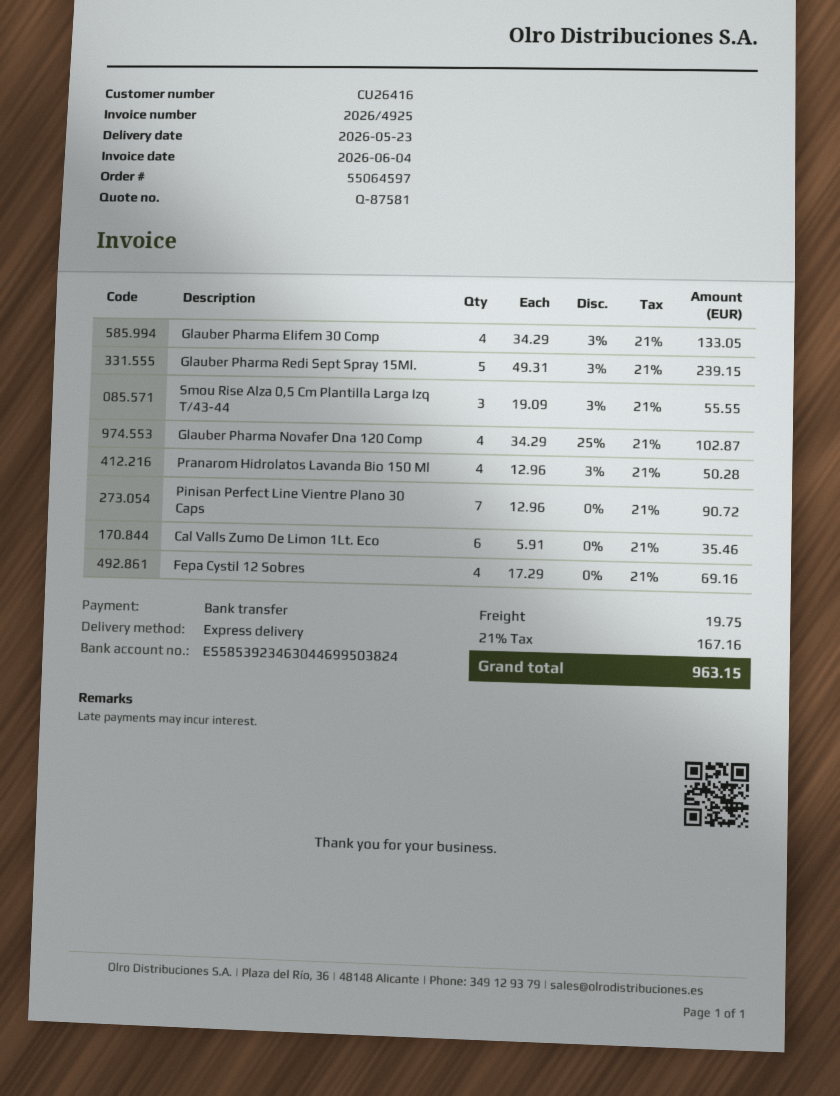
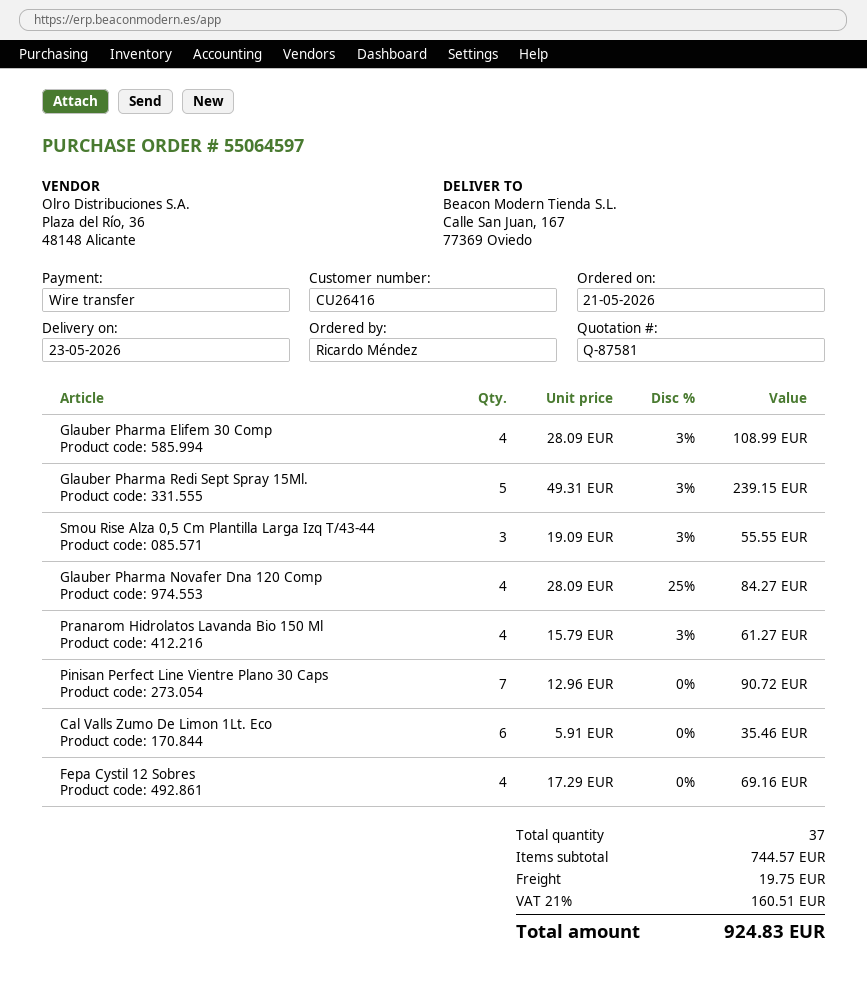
Glauber Pharma Elifem 30 Comp: 4 x 34.29 - 3% = 133.05 -> 4 x 28.09 - 3% = 108.99
Glauber Pharma Novafer Dna 120 Comp: 4 x 34.29 - 25% = 102.87 -> 4 x 28.09 - 25% = 84.27
Pranarom Hidrolatos Lavanda Bio 150 Ml: 4 x 12.96 - 3% = 50.28 -> 4 x 15.79 - 3% = 61.27
tax: 21% = 167.16 -> 21% = 160.51
total: 963.15 -> 924.83

